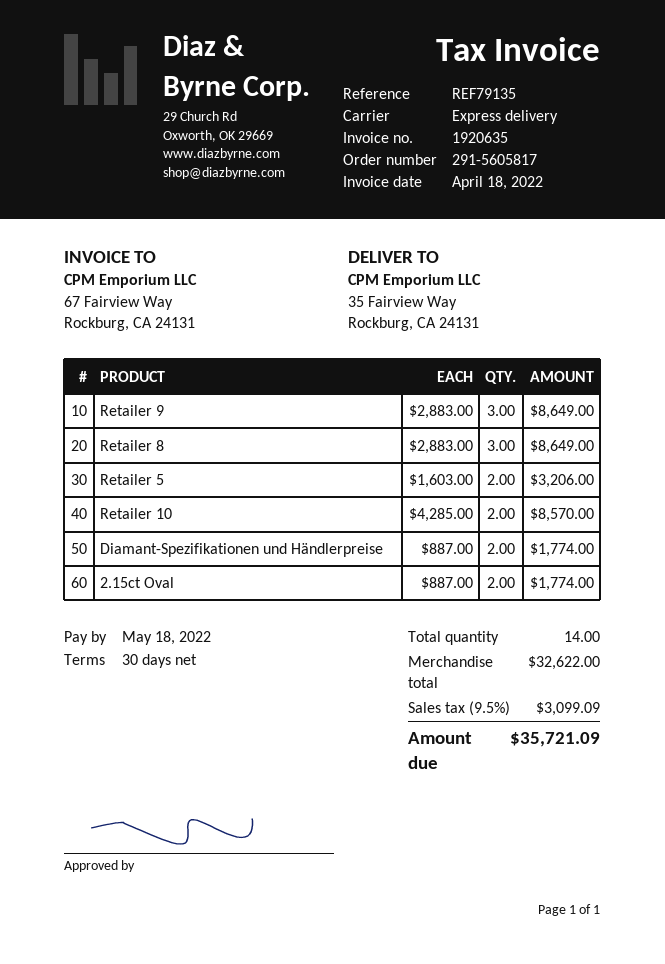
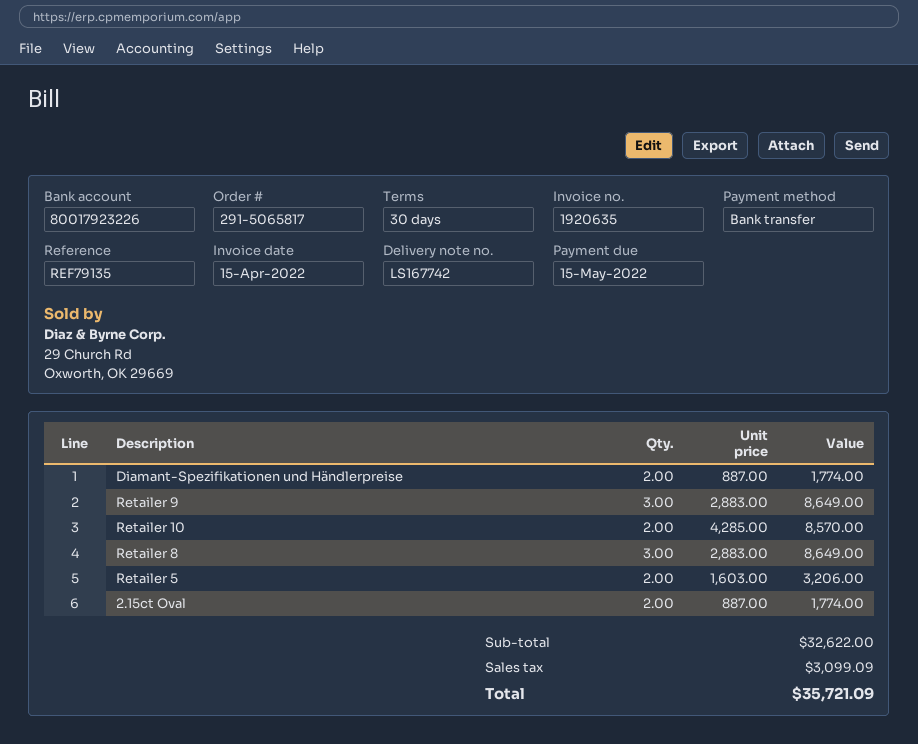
order number: 291-5605817 -> 291-5065817
invoice date: 2022-04-18 -> 2022-04-15
due date: 2022-05-18 -> 2022-05-15

